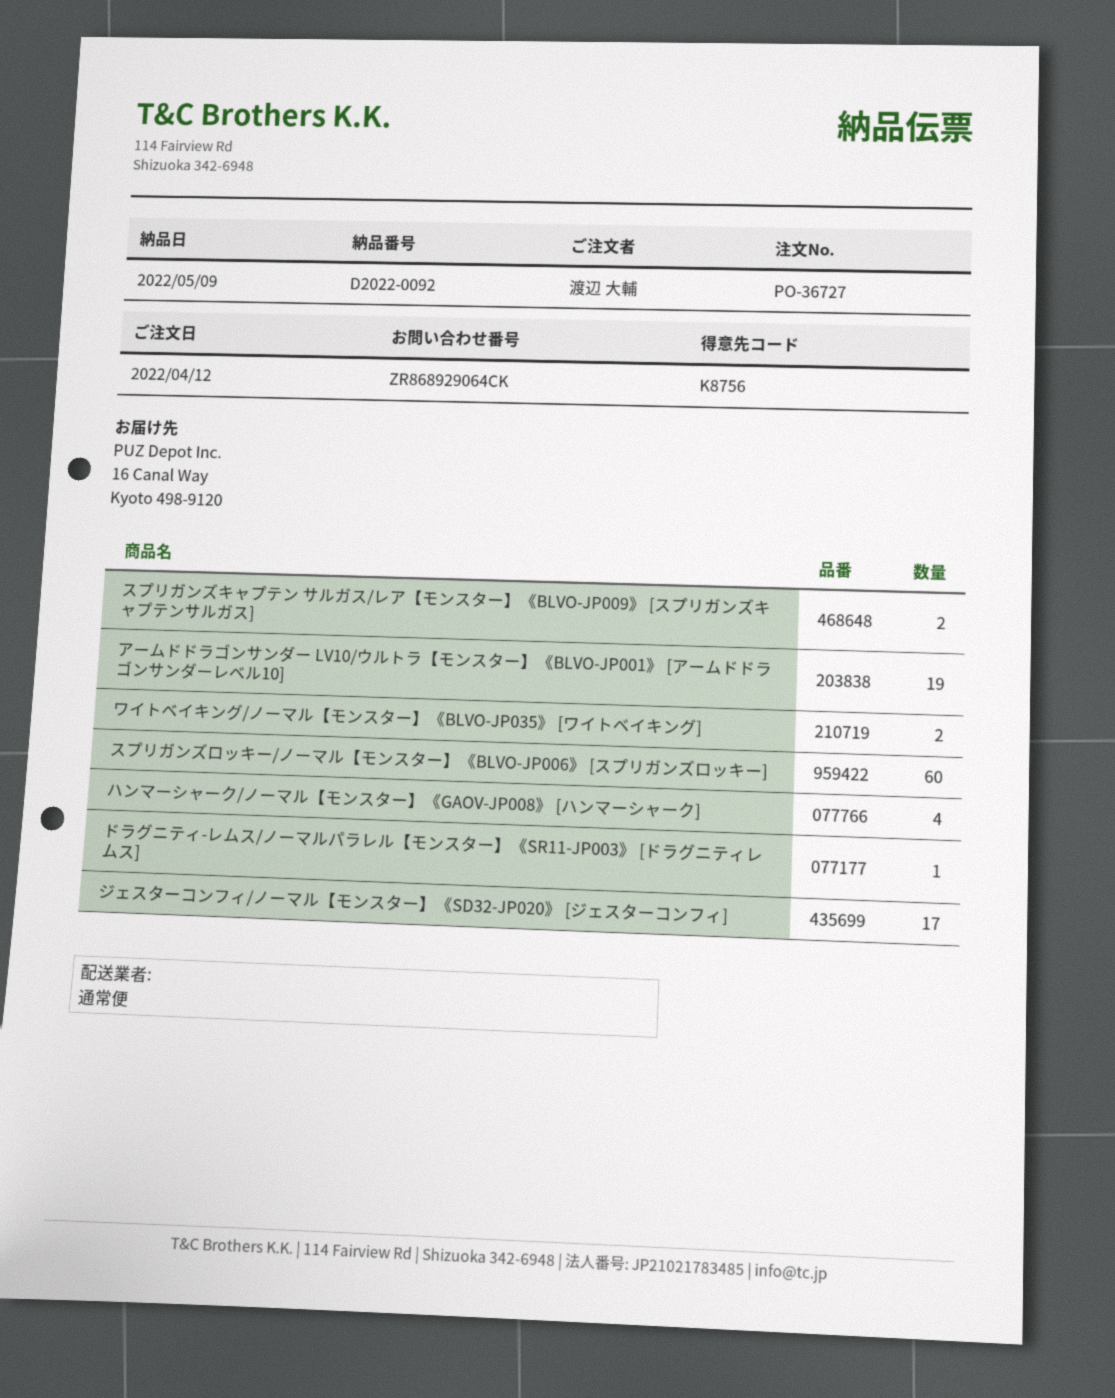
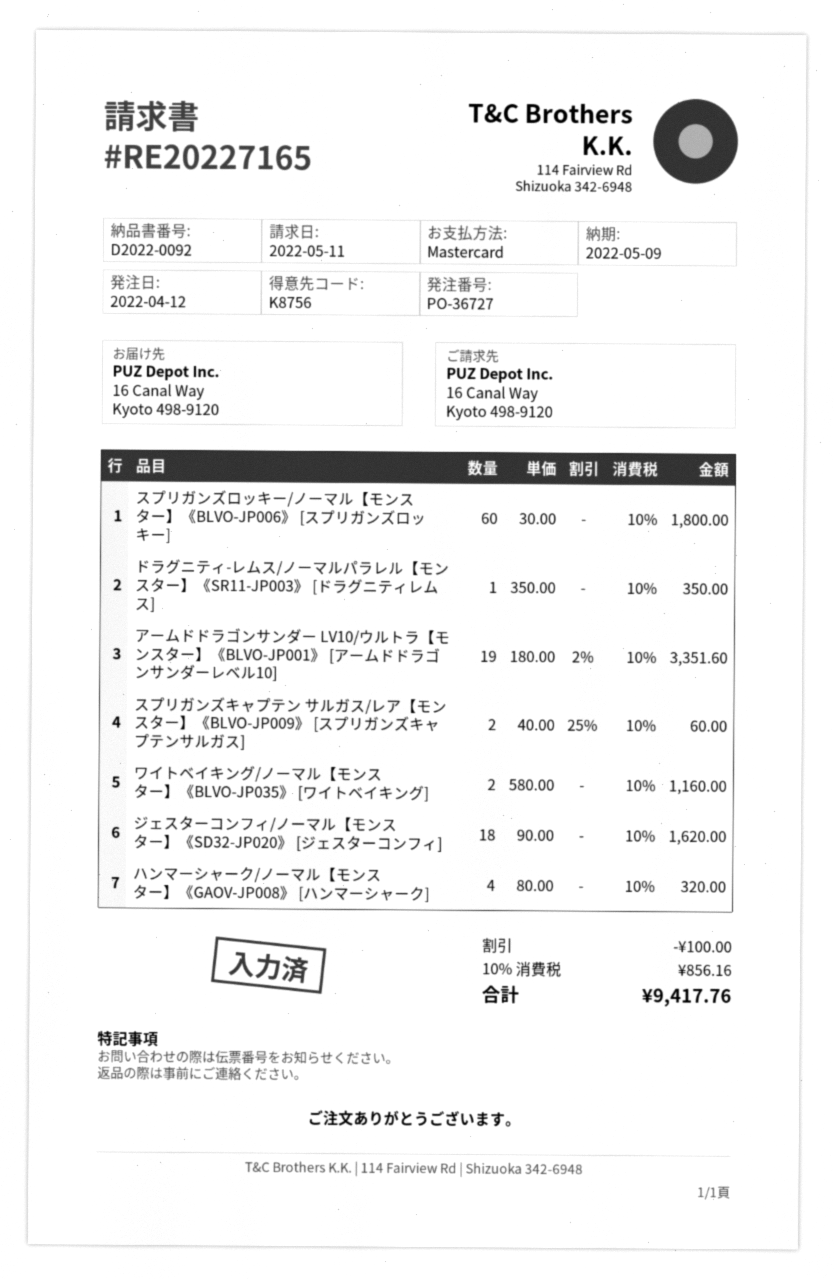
ジェスターコンフィ/ノーマル【モンスター】《SD32-JP020》 [ジェスターコンフィ]: 17 -> 18

